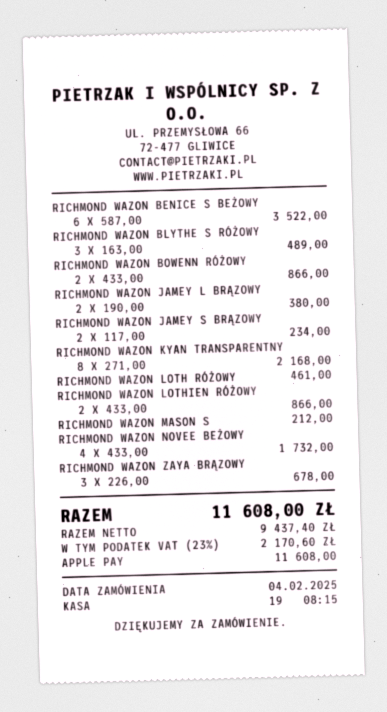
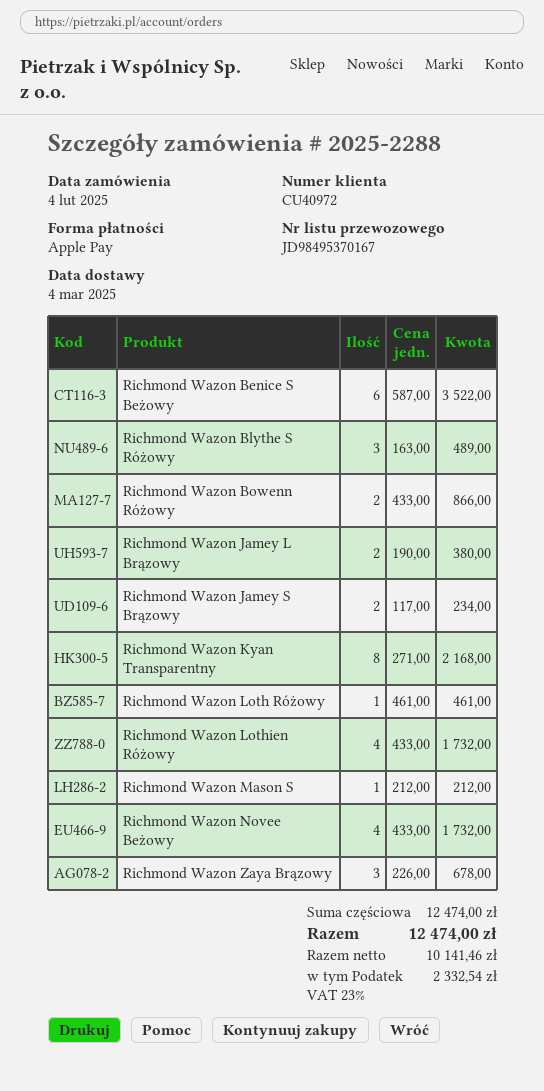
RICHMOND WAZON LOTHIEN RÓŻOWY: 2 x 433.00 = 866.00 -> 4 x 433.00 = 1732.00
net: 9437.40 -> 10141.46
tax: 23% = 2170.60 -> 23% = 2332.54
total: 11608.00 -> 12474.00

